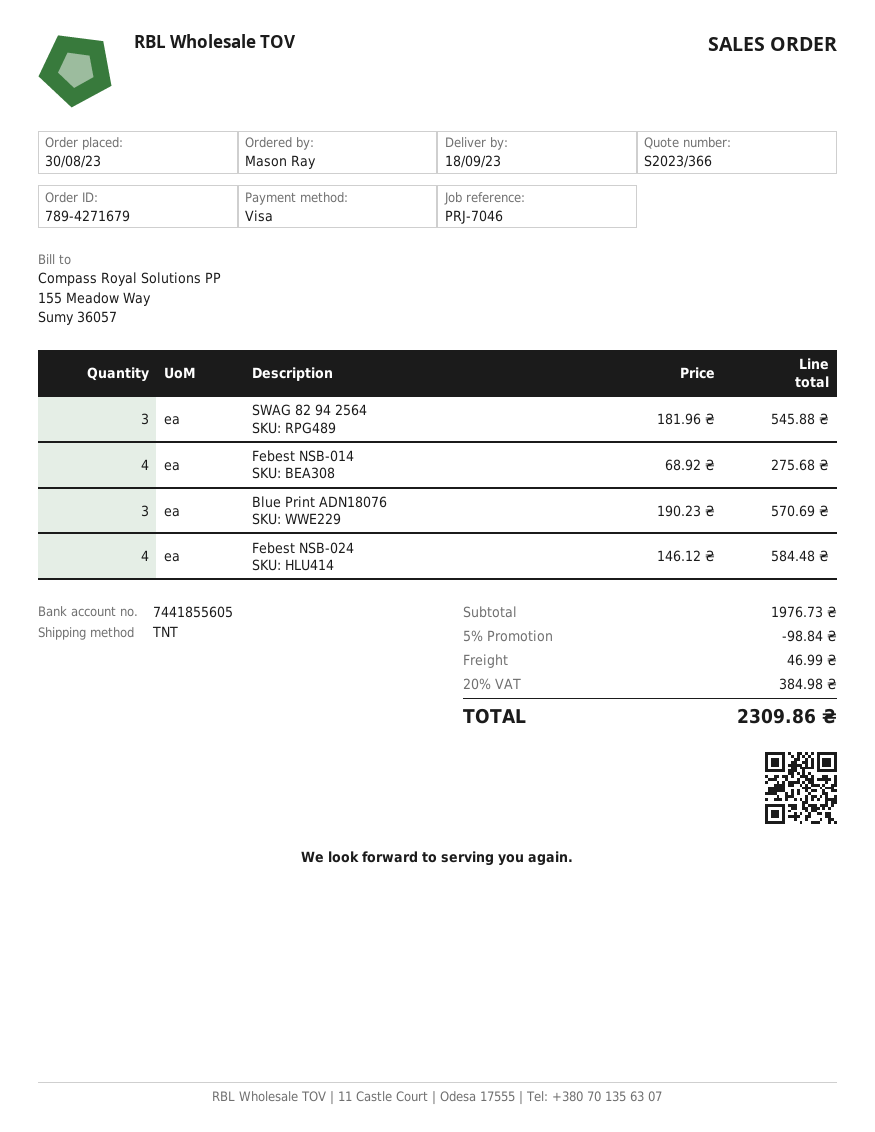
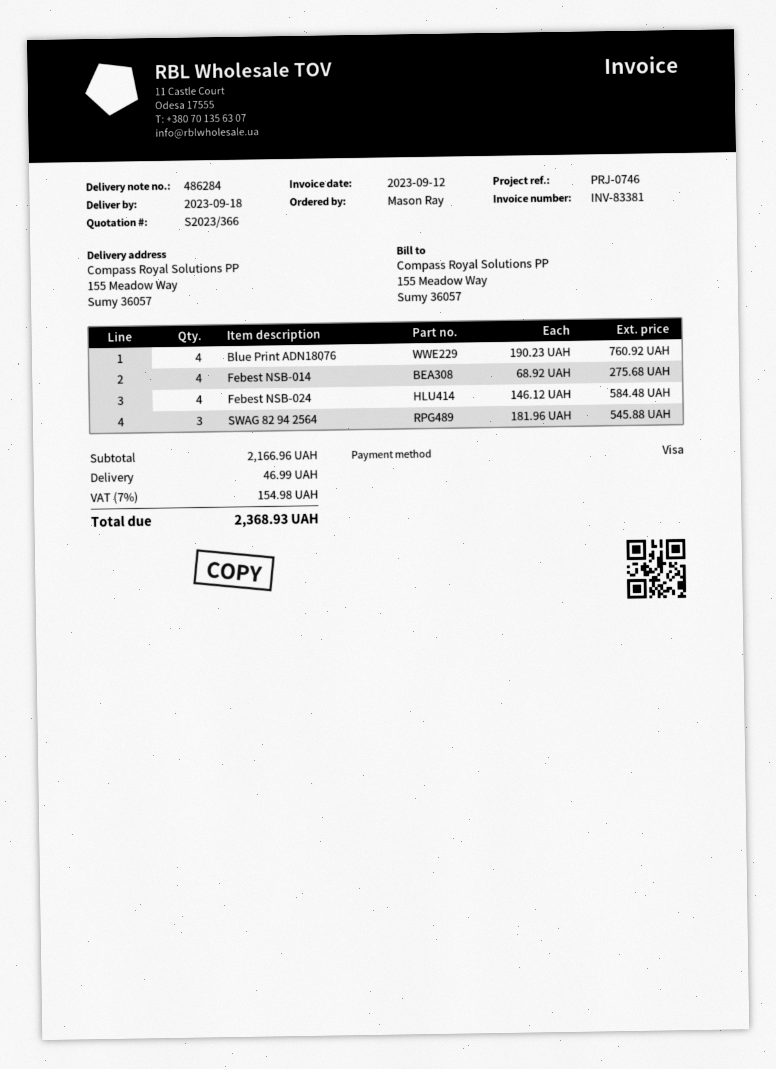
reference: PRJ-7046 -> PRJ-0746
Blue Print ADN18076: 3 x 190.23 = 570.69 -> 4 x 190.23 = 760.92
subtotal: 1976.73 -> 2166.96
discount: 5% = 98.84 -> none
tax: 20% = 384.98 -> 7% = 154.98
total: 2309.86 -> 2368.93

